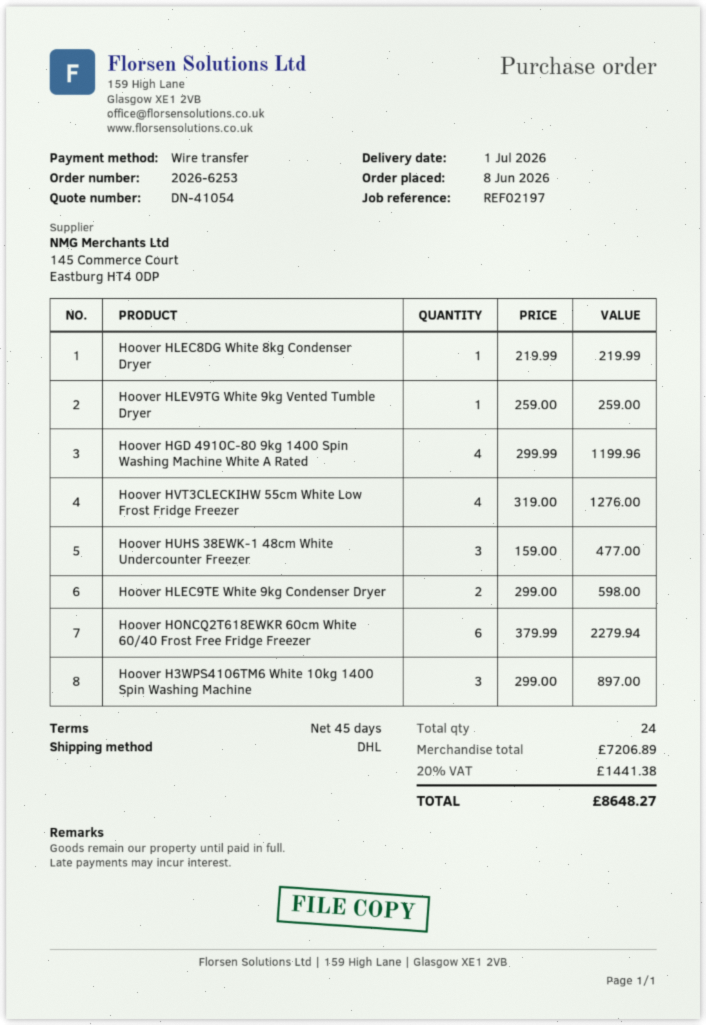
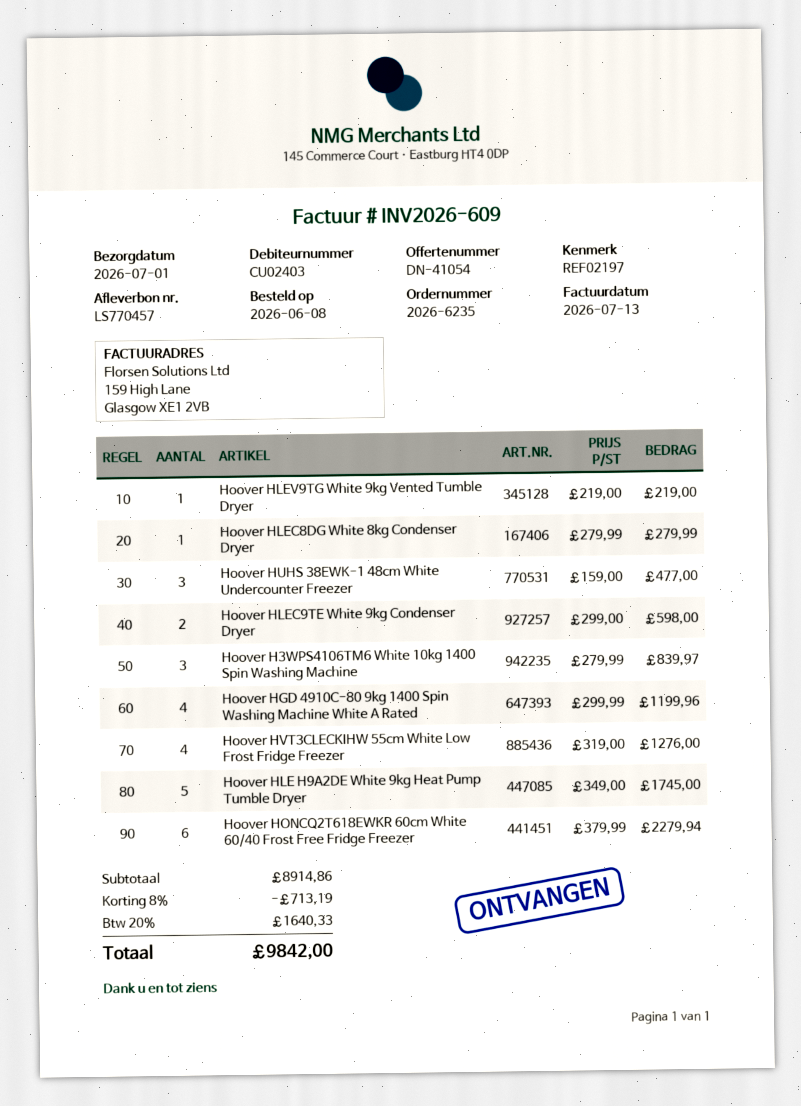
order number: 2026-6253 -> 2026-6235
Hoover HLEC8DG White 8kg Condenser Dryer: 1 x 219.99 = 219.99 -> 1 x 279.99 = 279.99
Hoover HLEV9TG White 9kg Vented Tumble Dryer: 1 x 259.00 = 259.00 -> 1 x 219.00 = 219.00
Hoover H3WPS4106TM6 White 10kg 1400 Spin Washing Machine: 3 x 299.00 = 897.00 -> 3 x 279.99 = 839.97
Hoover HLE H9A2DE White 9kg Heat Pump Tumble Dryer: none -> 5 x 349.00 = 1745.00
subtotal: 7206.89 -> 8914.86
discount: none -> 8% = 713.19
tax: 20% = 1441.38 -> 20% = 1640.33
total: 8648.27 -> 9842.00

